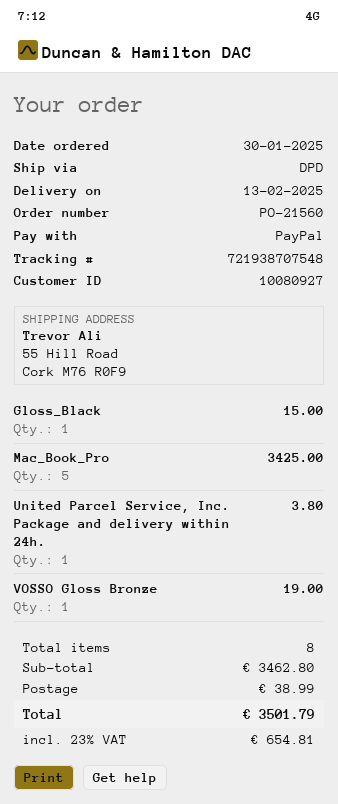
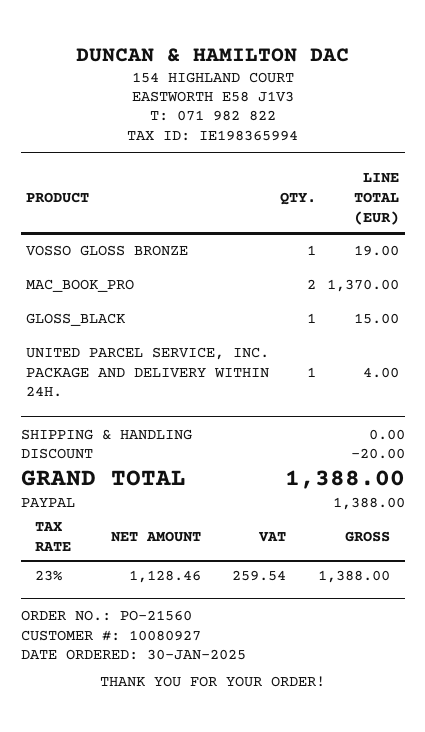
Mac_Book_Pro: 5 for 3425.00 -> 2 for 1370.00
United Parcel Service, Inc. Package and delivery within 24h.: 1 for 3.80 -> 1 for 4.00
discount: none -> 20.00
shipping: 38.99 -> 0.00
tax: 23% = 654.81 -> 23% = 259.54
total: 3501.79 -> 1388.00

